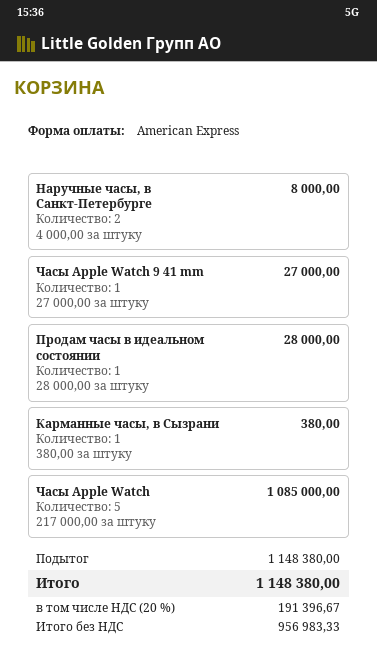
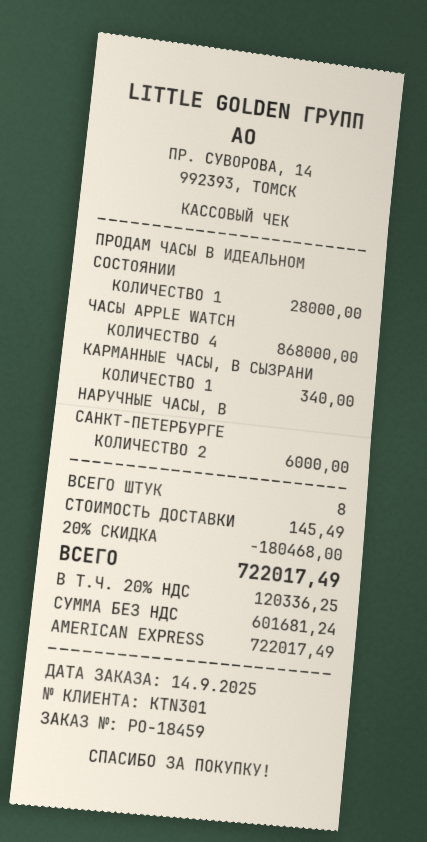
Наручные часы, в Санкт-Петербурге: 2 for 8000.00 -> 2 for 6000.00
Часы Apple Watch 9 41 mm: 1 for 27000.00 -> none
Карманные часы, в Сызрани: 1 for 380.00 -> 1 for 340.00
Часы Apple Watch: 5 for 1085000.00 -> 4 for 868000.00
discount: none -> 20% = 180468.00
shipping: none -> 145.49
net: 956983.33 -> 601681.24
tax: 20% = 191396.67 -> 20% = 120336.25
total: 1148380.00 -> 722017.49

